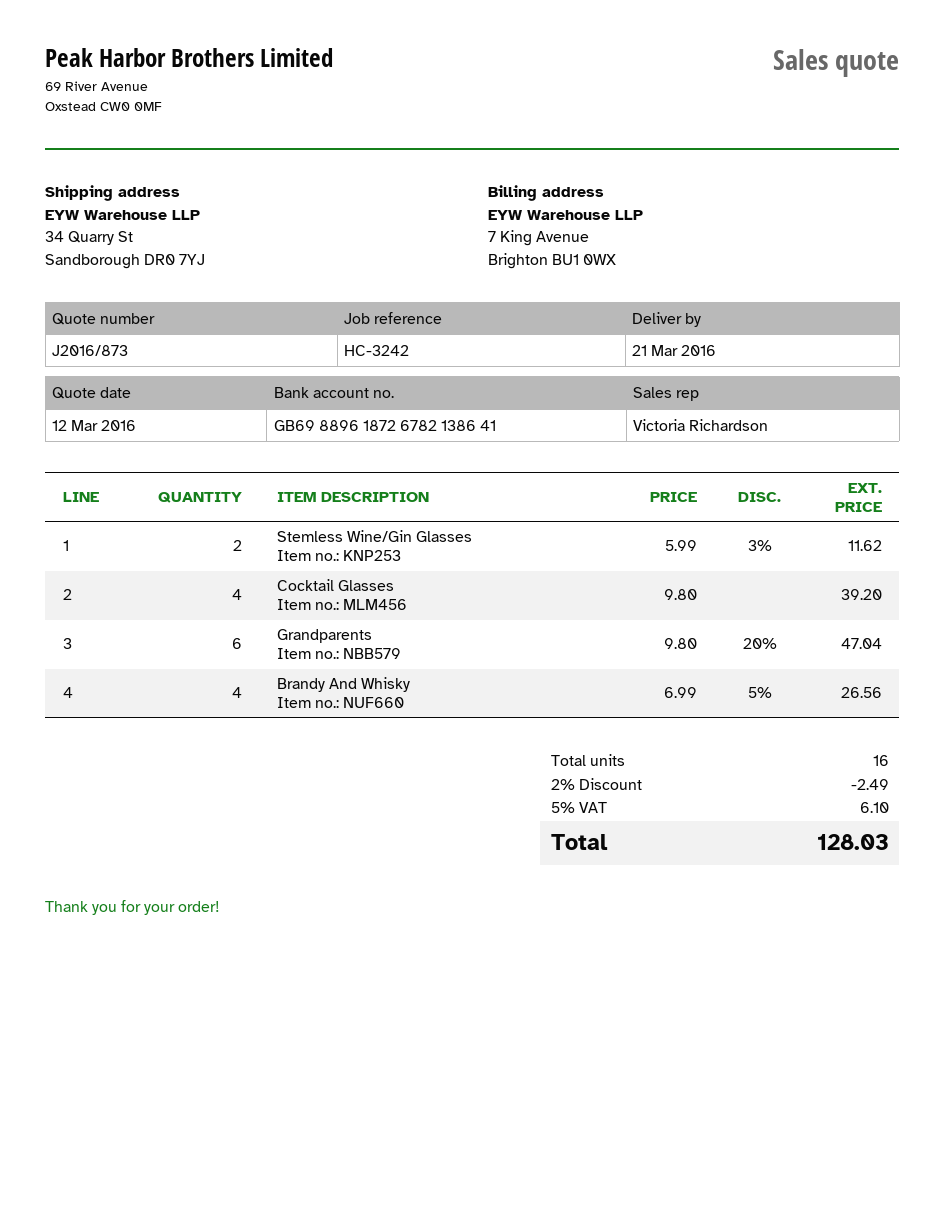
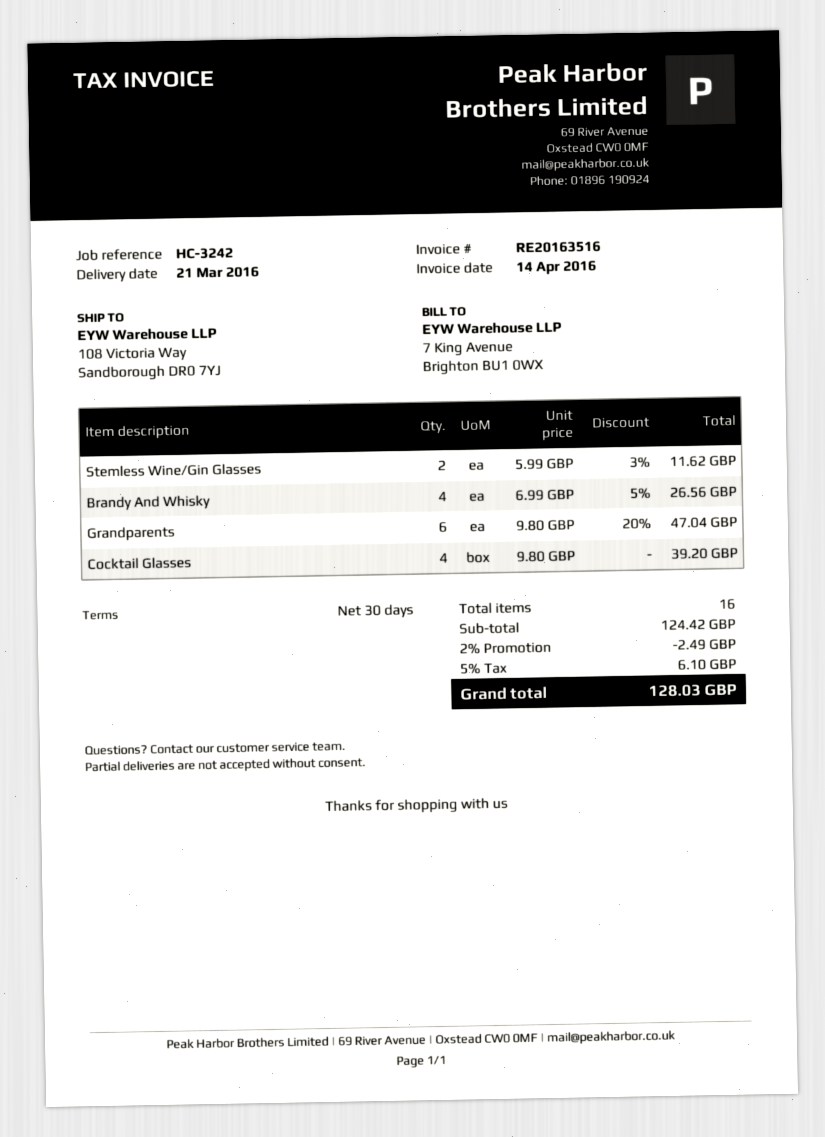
ship to: 34 Quarry St, Sandborough DR0 7YJ -> 108 Victoria Way, Sandborough DR0 7YJ

